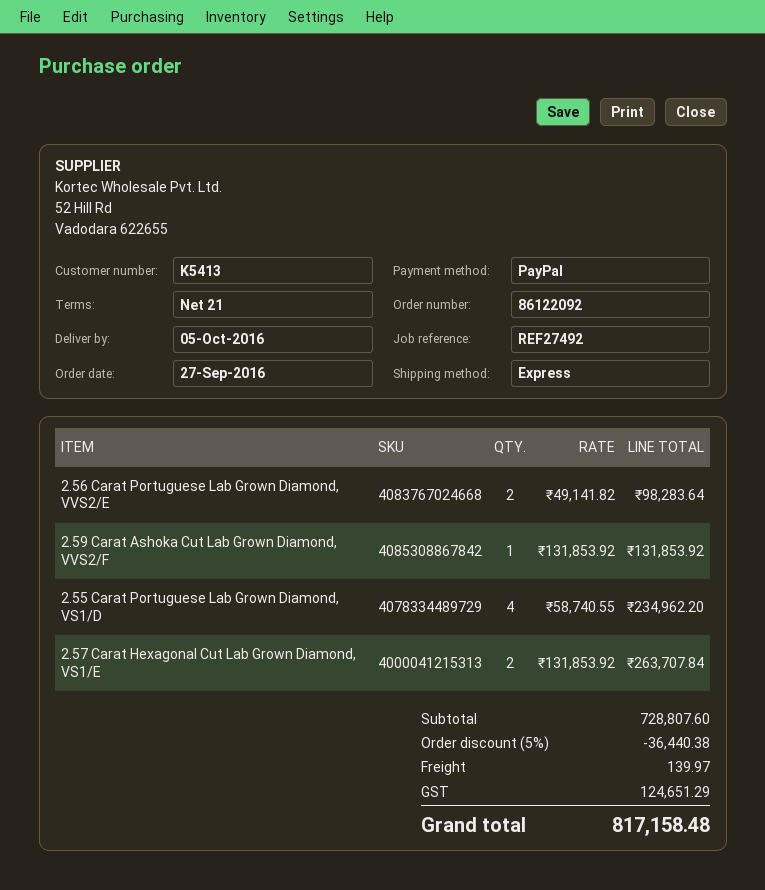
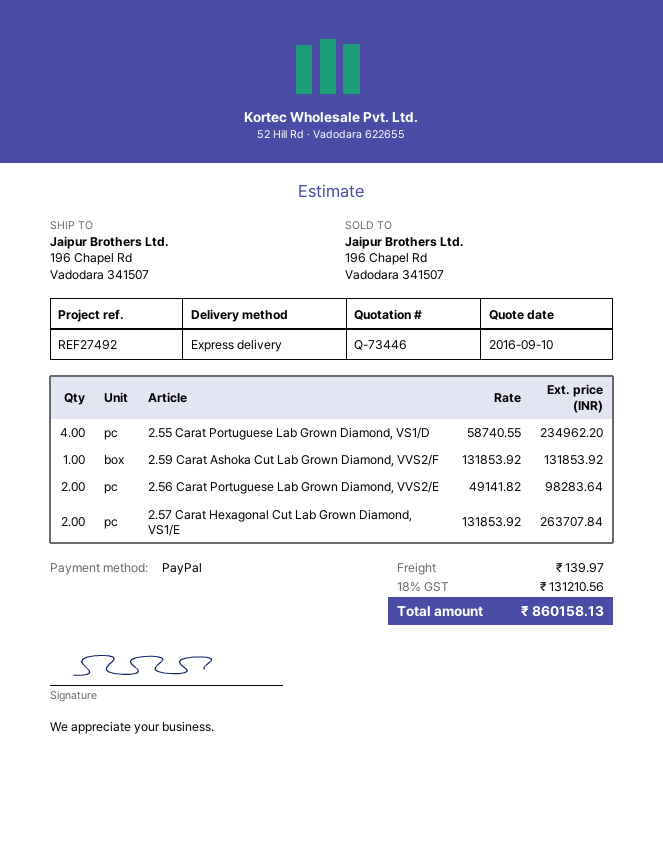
discount: 5% = 36440.38 -> none
tax: 124651.29 -> 131210.56
total: 817158.48 -> 860158.13

